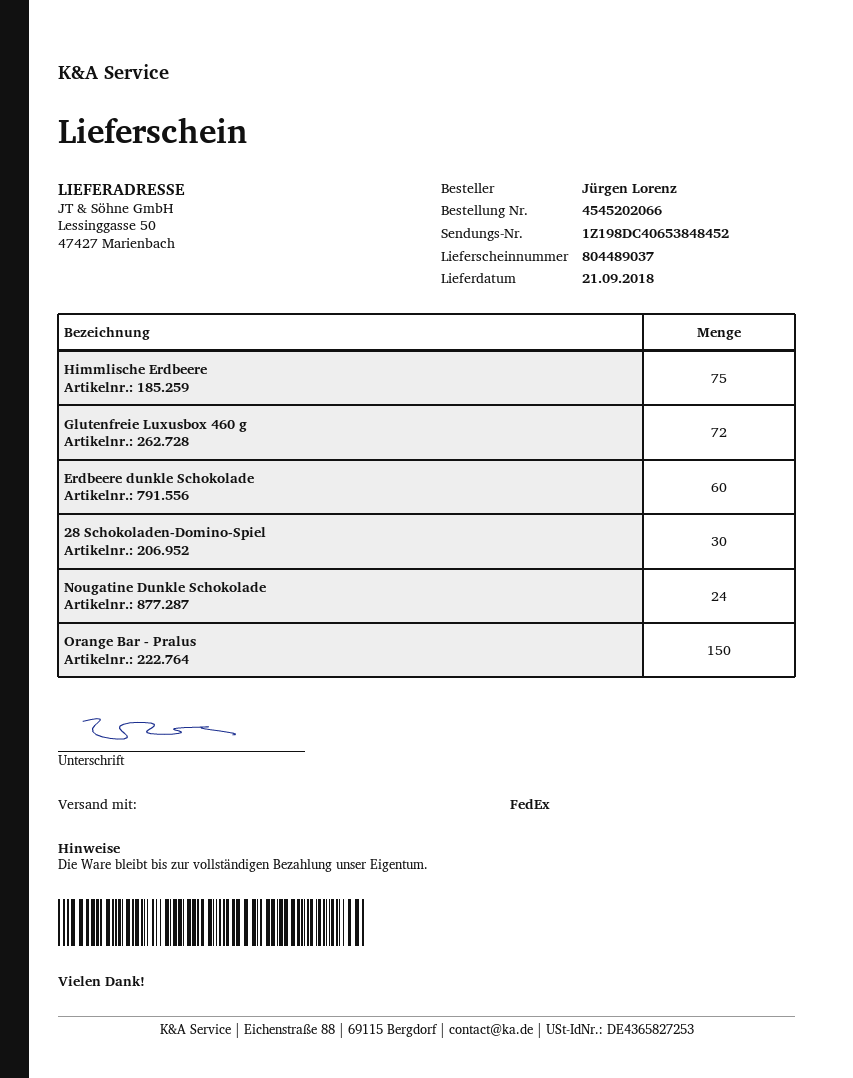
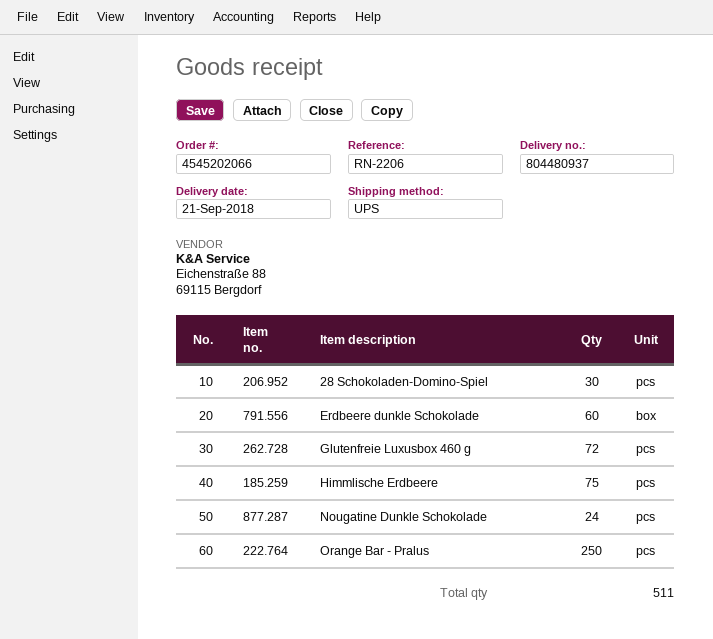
delivery note number: 804489037 -> 804480937
shipping method: FedEx -> UPS
Orange Bar - Pralus: 150 -> 250

